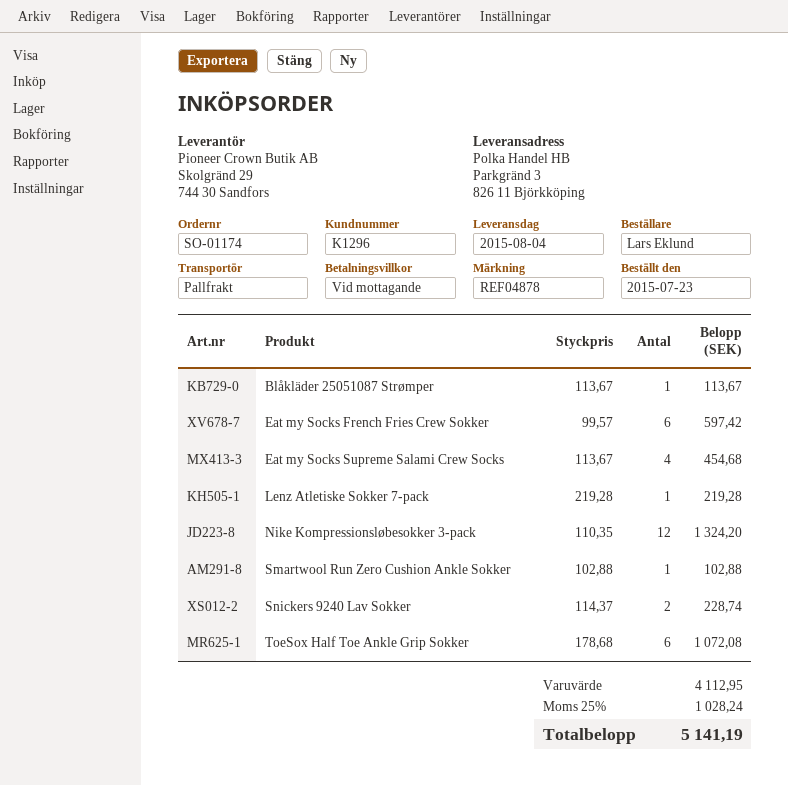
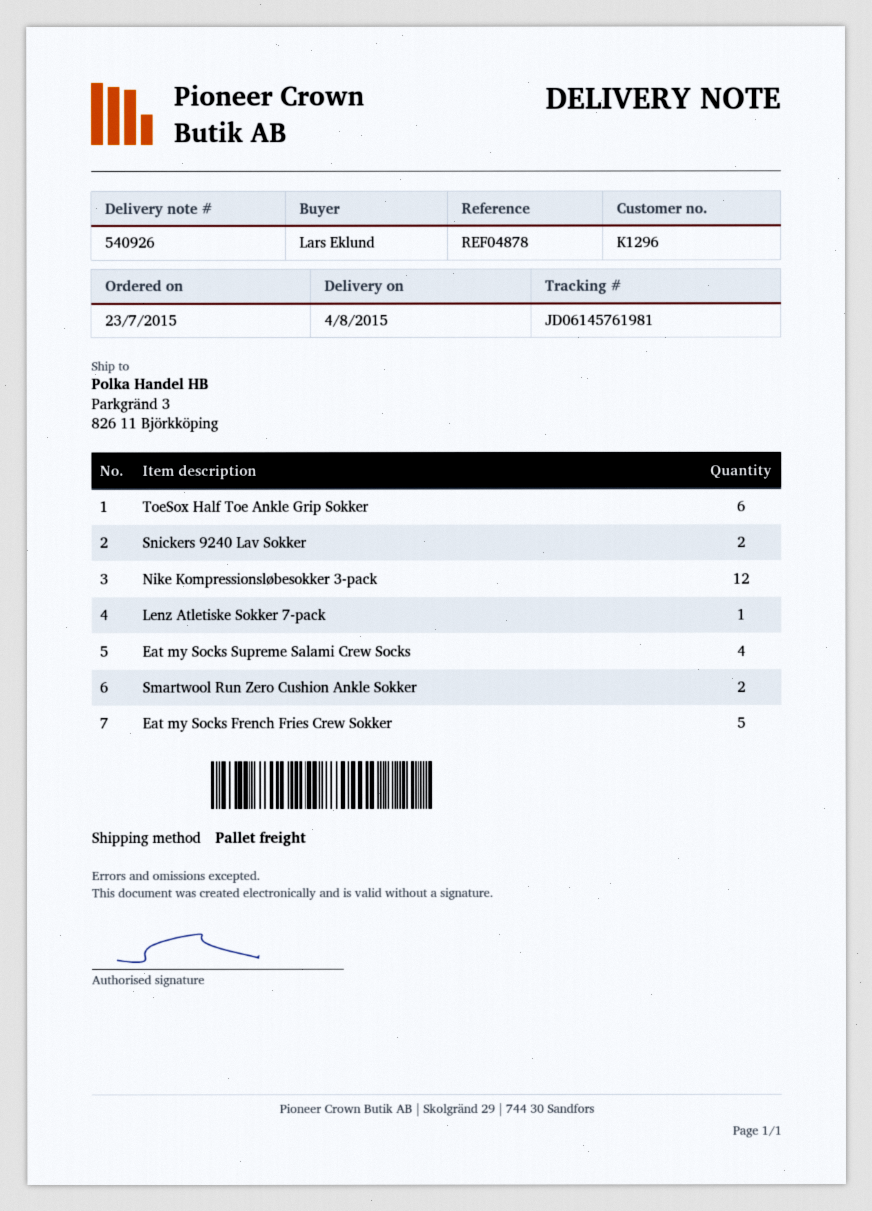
Blåkläder 25051087 Strømper: 1 -> none
Eat my Socks French Fries Crew Sokker: 6 -> 5
Smartwool Run Zero Cushion Ankle Sokker: 1 -> 2

